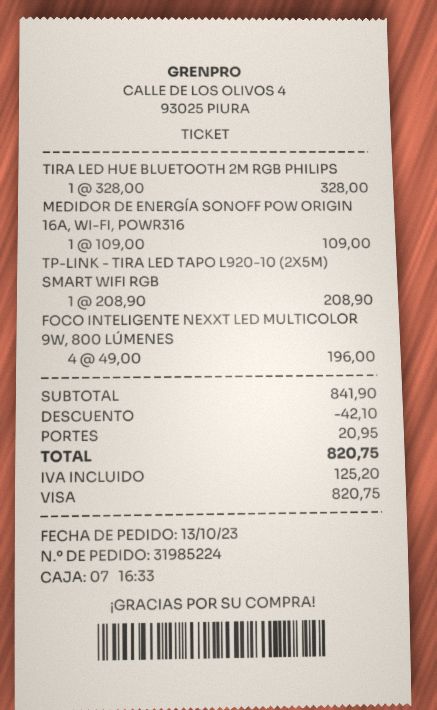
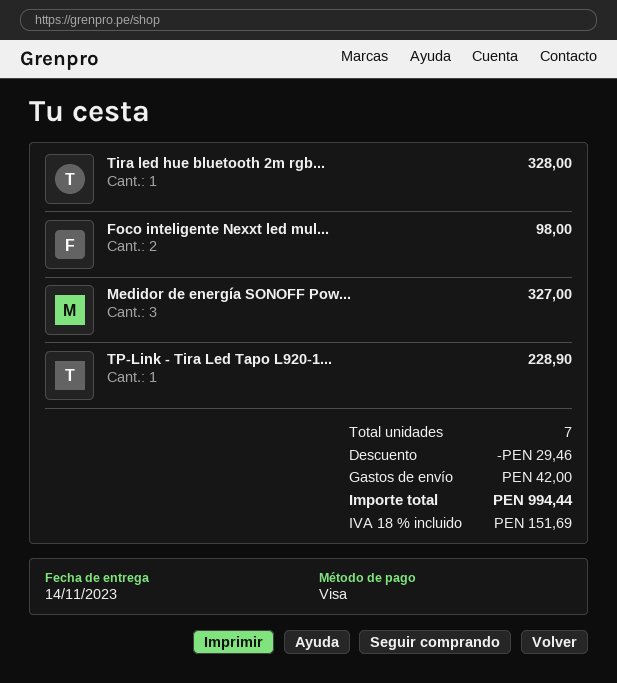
MEDIDOR DE ENERGÍA SONOFF POW ORIGIN 16A, WI-FI, POWR316: 1 for 109.00 -> 3 for 327.00
TP-LINK - TIRA LED TAPO L920-10 (2X5M) SMART WIFI RGB: 1 for 208.90 -> 1 for 228.90
FOCO INTELIGENTE NEXXT LED MULTICOLOR 9W, 800 LÚMENES: 4 for 196.00 -> 2 for 98.00
discount: 42.10 -> 29.46
shipping: 20.95 -> 42.00
tax: 125.20 -> 151.69
total: 820.75 -> 994.44

